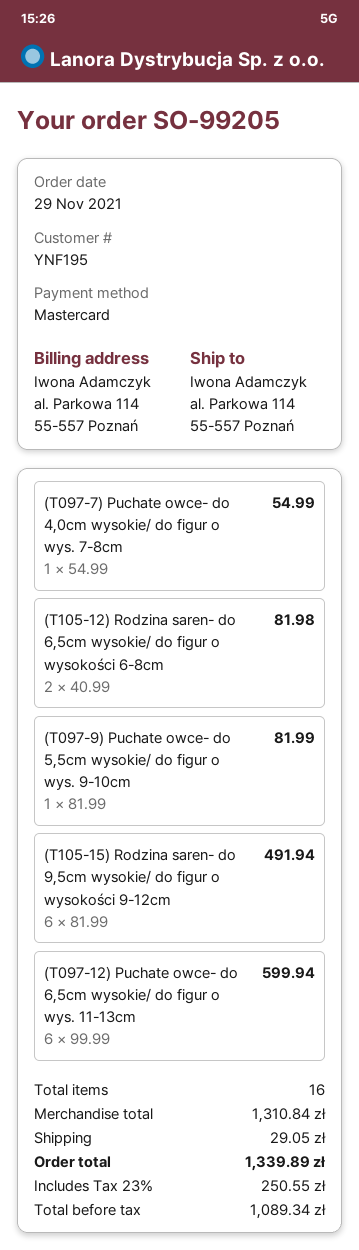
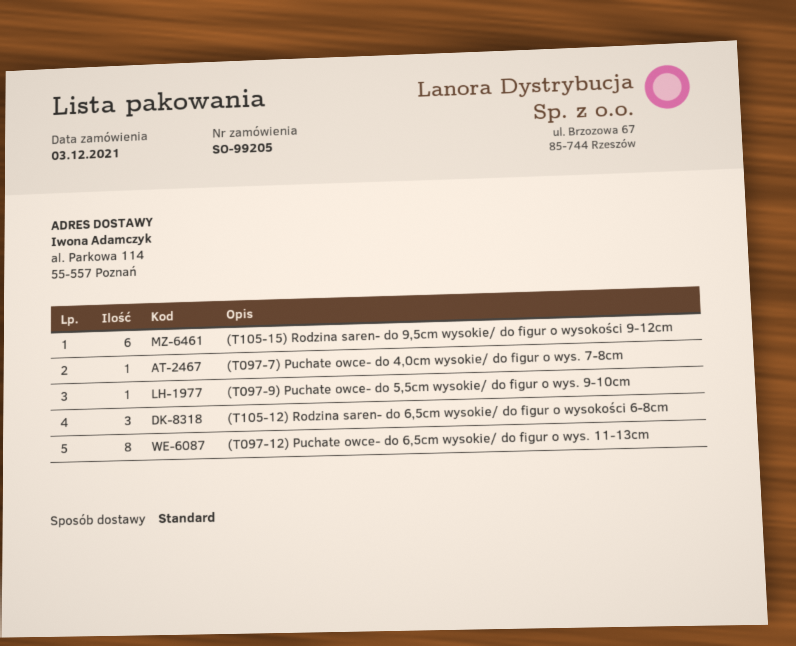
order date: 2021-11-29 -> 2021-12-03
(T105-12) Rodzina saren- do 6,5cm wysokie/ do figur o wysokości 6-8cm: 2 -> 3
(T097-12) Puchate owce- do 6,5cm wysokie/ do figur o wys. 11-13cm: 6 -> 8

